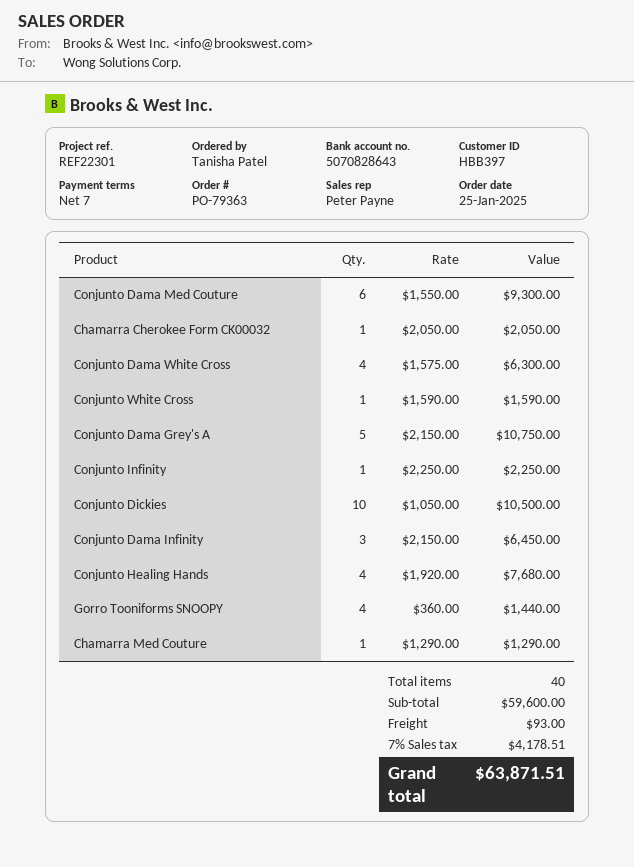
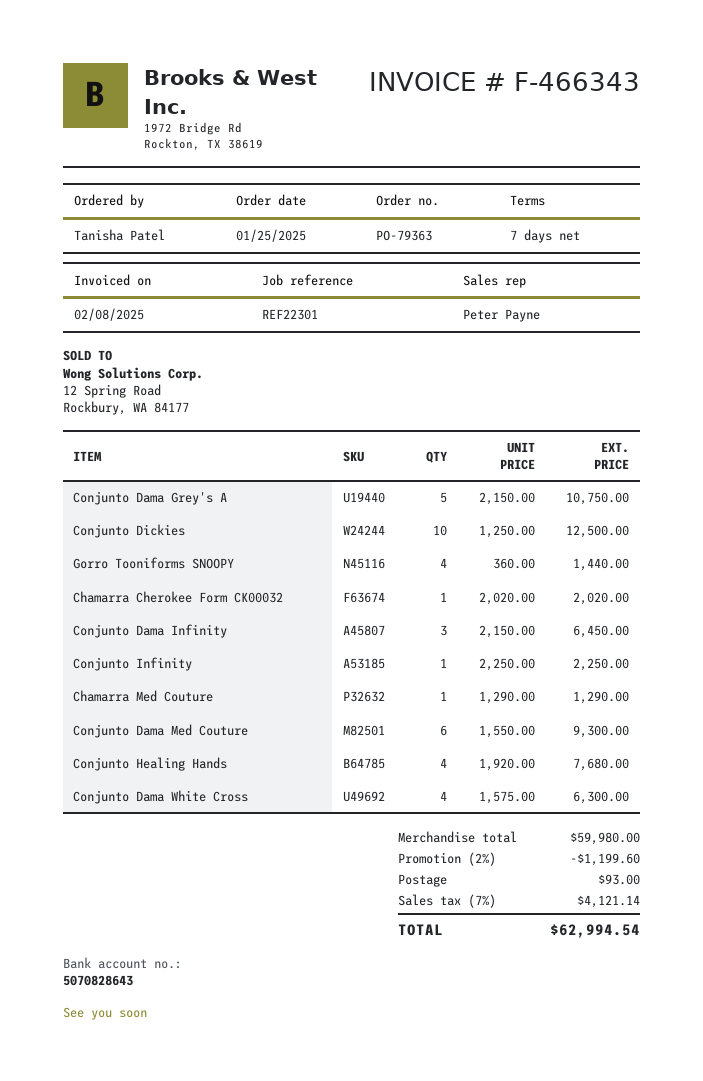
Chamarra Cherokee Form CK00032: 1 x 2050.00 = 2050.00 -> 1 x 2020.00 = 2020.00
Conjunto White Cross: 1 x 1590.00 = 1590.00 -> none
Conjunto Dickies: 10 x 1050.00 = 10500.00 -> 10 x 1250.00 = 12500.00
subtotal: 59600.00 -> 59980.00
discount: none -> 2% = 1199.60
tax: 7% = 4178.51 -> 7% = 4121.14
total: 63871.51 -> 62994.54

